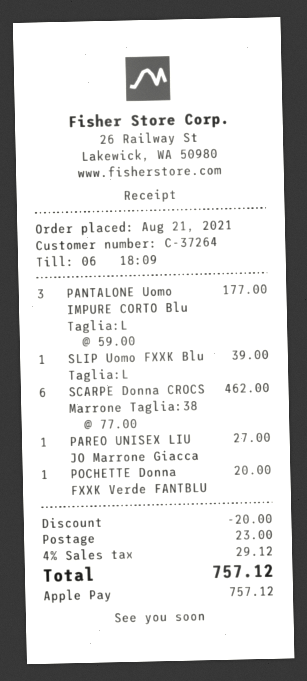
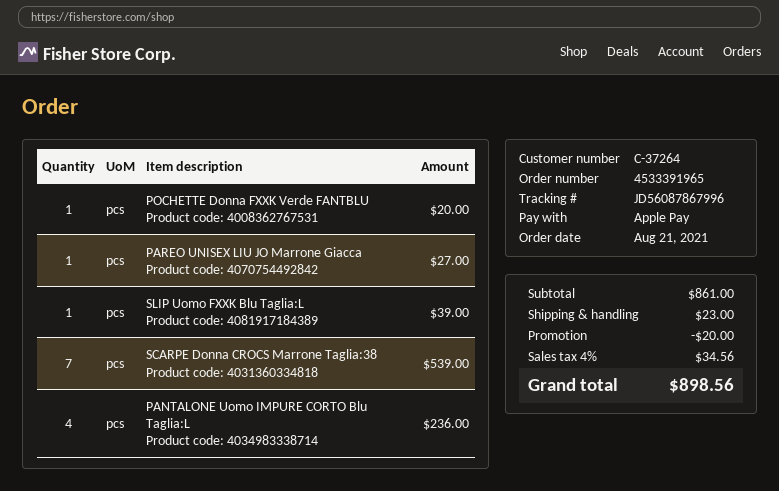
PANTALONE Uomo IMPURE CORTO Blu Taglia:L: 3 for 177.00 -> 4 for 236.00
SCARPE Donna CROCS Marrone Taglia:38: 6 for 462.00 -> 7 for 539.00
tax: 4% = 29.12 -> 4% = 34.56
total: 757.12 -> 898.56

